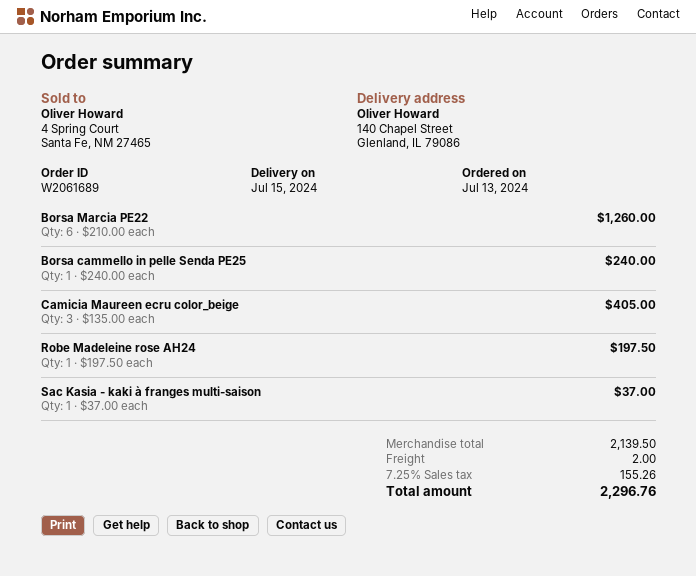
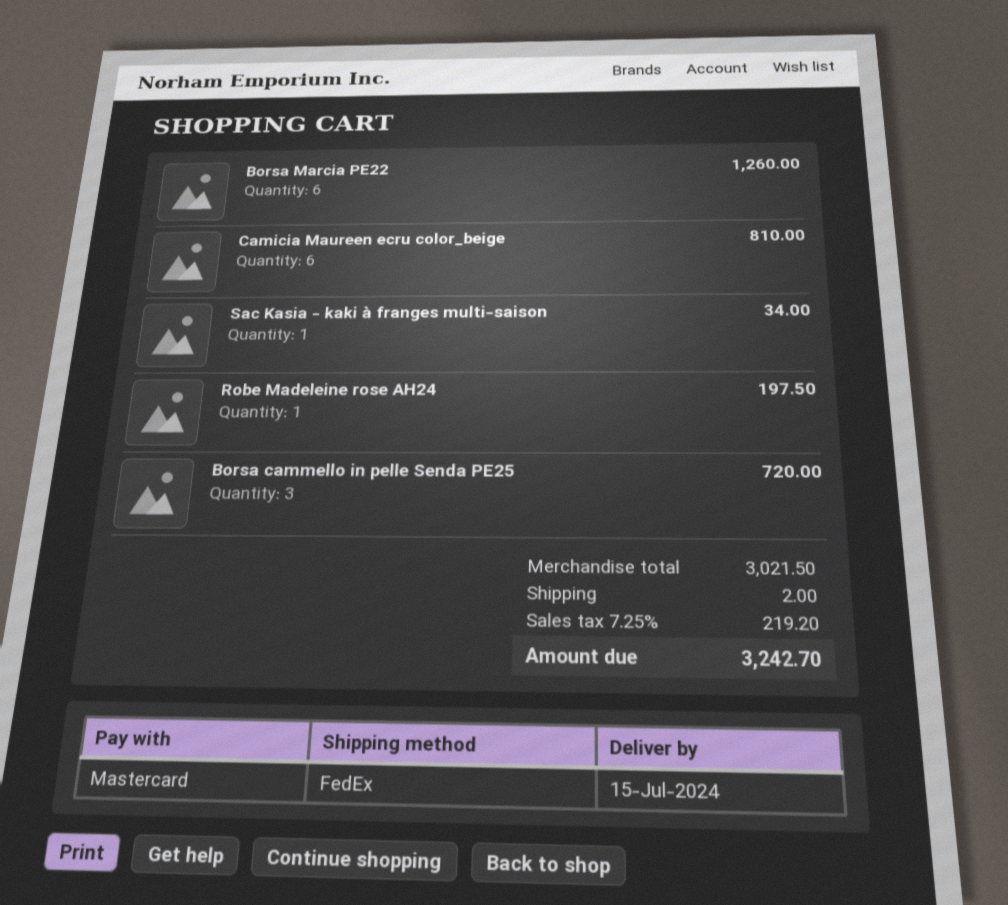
Borsa cammello in pelle Senda PE25: 1 for 240.00 -> 3 for 720.00
Camicia Maureen ecru color_beige: 3 for 405.00 -> 6 for 810.00
Sac Kasia - kaki à franges multi-saison: 1 for 37.00 -> 1 for 34.00
subtotal: 2139.50 -> 3021.50
tax: 7.25% = 155.26 -> 7.25% = 219.20
total: 2296.76 -> 3242.70

